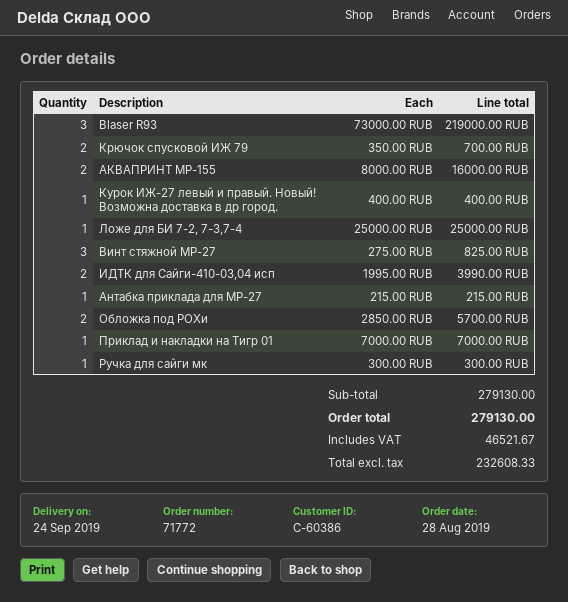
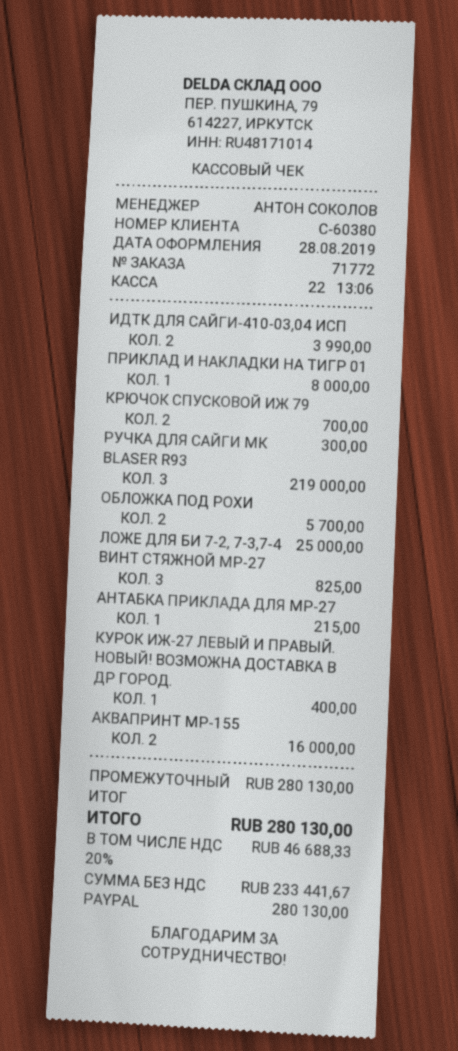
customer number: C-60386 -> C-60380
Приклад и накладки на Тигр 01: 1 for 7000.00 -> 1 for 8000.00
subtotal: 279130.00 -> 280130.00
net: 232608.33 -> 233441.67
tax: 46521.67 -> 46688.33
total: 279130.00 -> 280130.00

